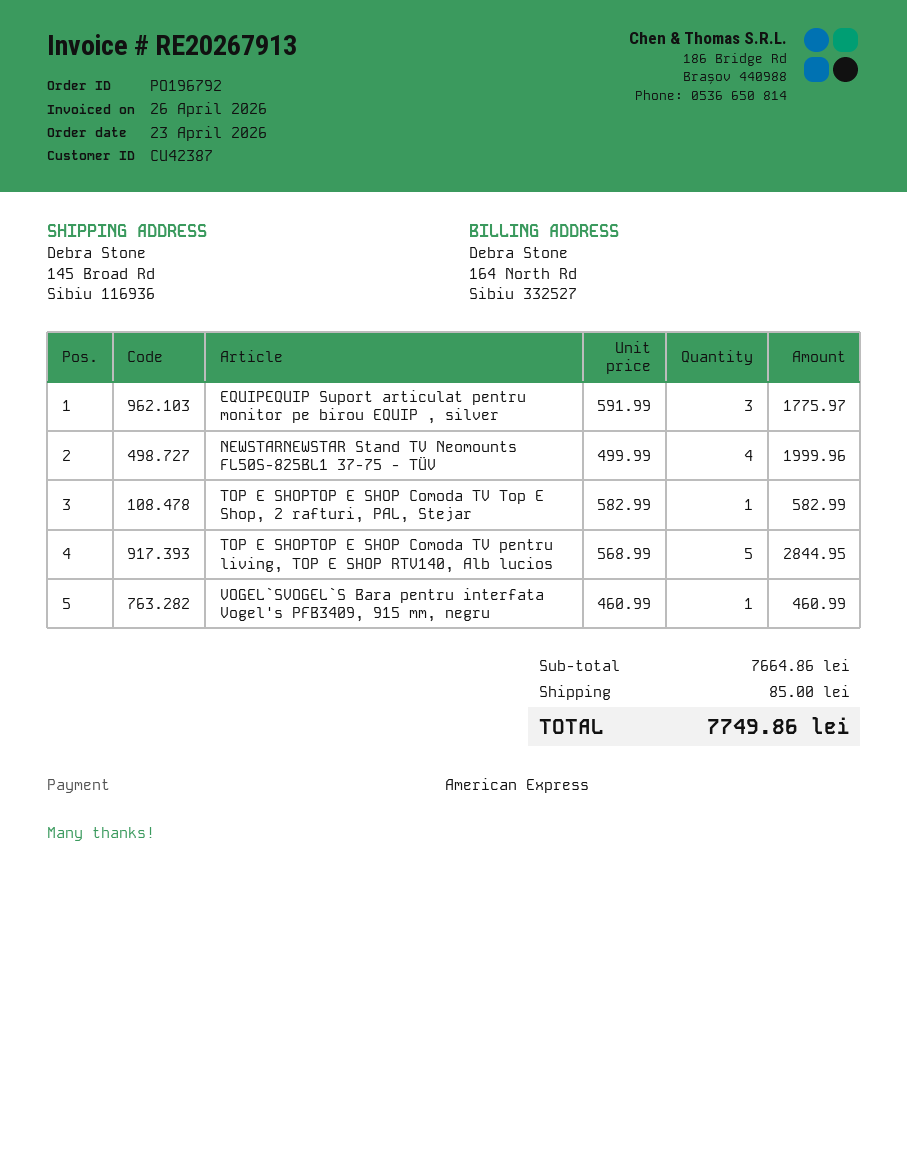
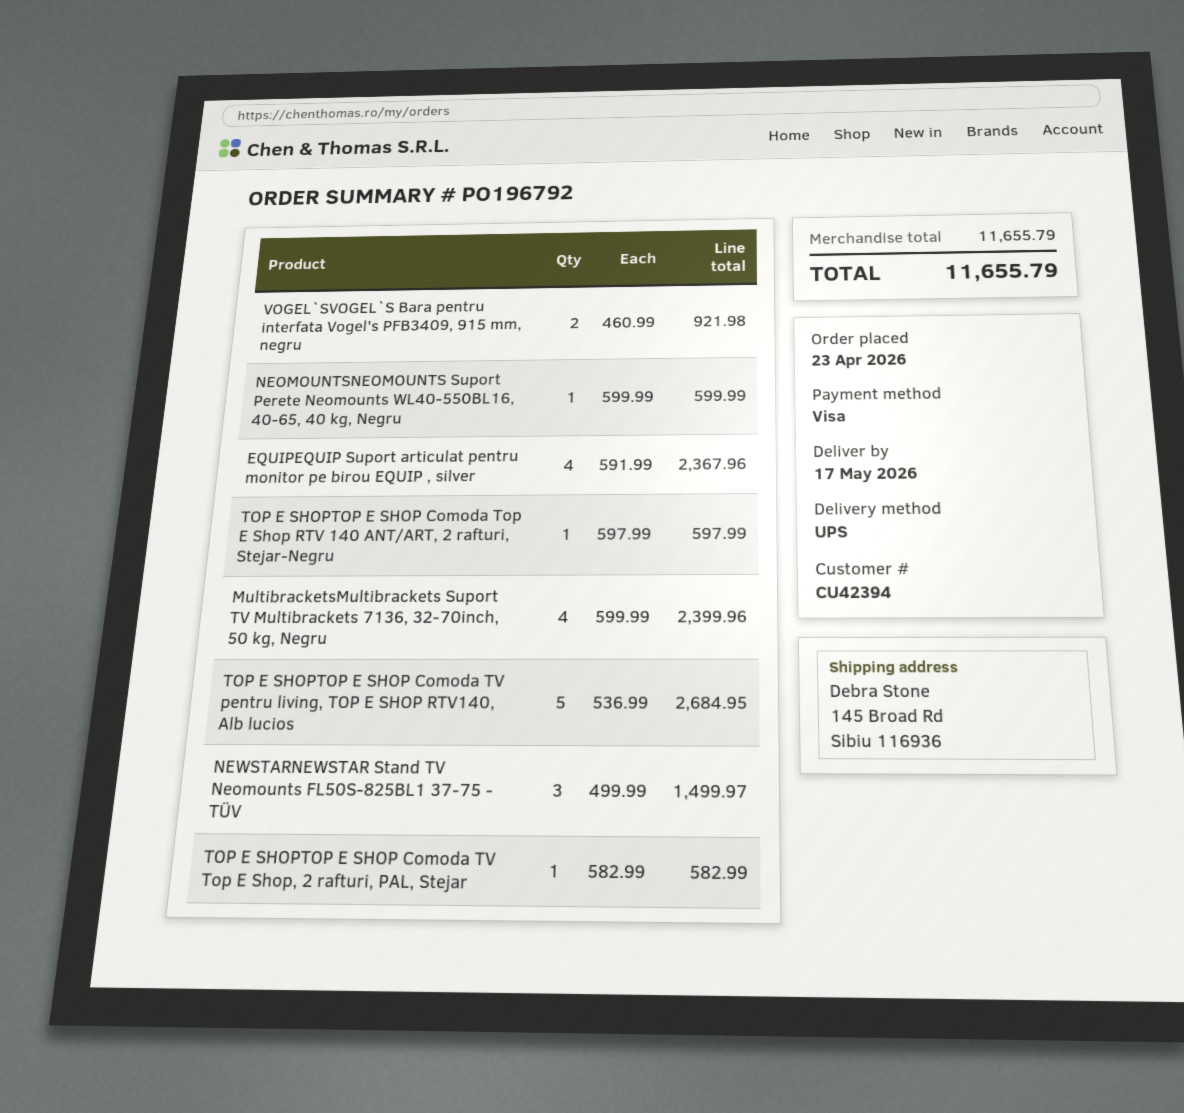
customer number: CU42387 -> CU42394
payment method: American Express -> Visa
EQUIPEQUIP Suport articulat pentru monitor pe birou EQUIP , silver: 3 x 591.99 = 1775.97 -> 4 x 591.99 = 2367.96
NEWSTARNEWSTAR Stand TV Neomounts FL50S-825BL1 37-75 - TÜV: 4 x 499.99 = 1999.96 -> 3 x 499.99 = 1499.97
TOP E SHOPTOP E SHOP Comoda TV pentru living, TOP E SHOP RTV140, Alb lucios: 5 x 568.99 = 2844.95 -> 5 x 536.99 = 2684.95
VOGEL`SVOGEL`S Bara pentru interfata Vogel's PFB3409, 915 mm, negru: 1 x 460.99 = 460.99 -> 2 x 460.99 = 921.98
NEOMOUNTSNEOMOUNTS Suport Perete Neomounts WL40-550BL16, 40-65, 40 kg, Negru: none -> 1 x 599.99 = 599.99
TOP E SHOPTOP E SHOP Comoda Top E Shop RTV 140 ANT/ART, 2 rafturi, Stejar-Negru: none -> 1 x 597.99 = 597.99
MultibracketsMultibrackets Suport TV Multibrackets 7136, 32-70inch, 50 kg, Negru: none -> 4 x 599.99 = 2399.96
subtotal: 7664.86 -> 11655.79
shipping: 85.00 -> none
total: 7749.86 -> 11655.79

